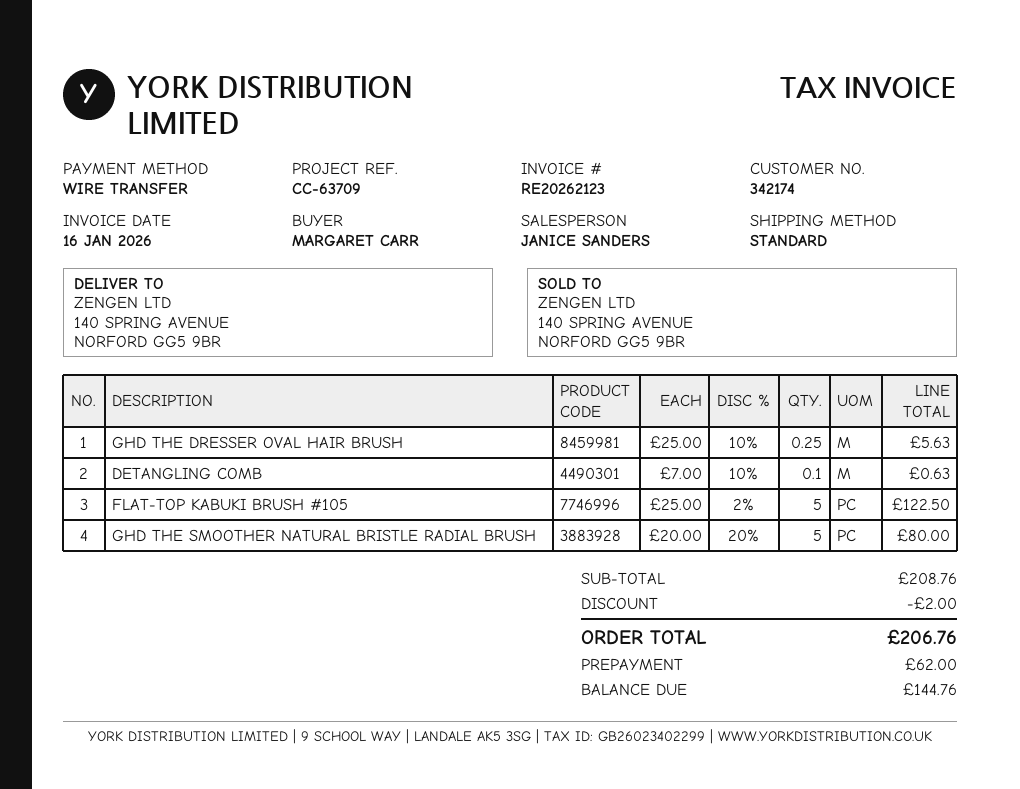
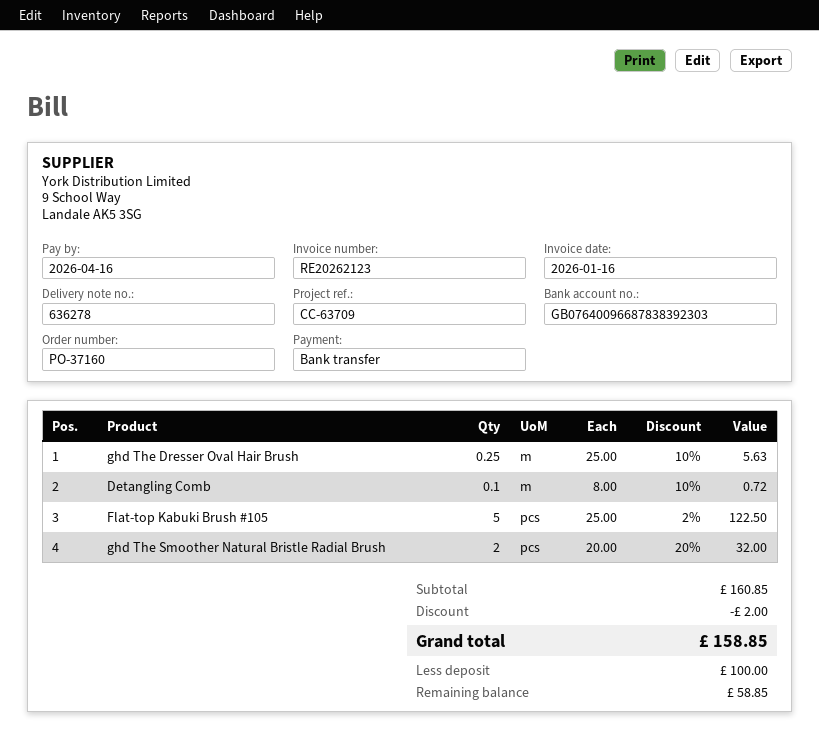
DETANGLING COMB: 0.1 x 7.00 - 10% = 0.63 -> 0.1 x 8.00 - 10% = 0.72
GHD THE SMOOTHER NATURAL BRISTLE RADIAL BRUSH: 5 x 20.00 - 20% = 80.00 -> 2 x 20.00 - 20% = 32.00
subtotal: 208.76 -> 160.85
total: 206.76 -> 158.85
deposit: 62.00 -> 100.00
balance: 144.76 -> 58.85

